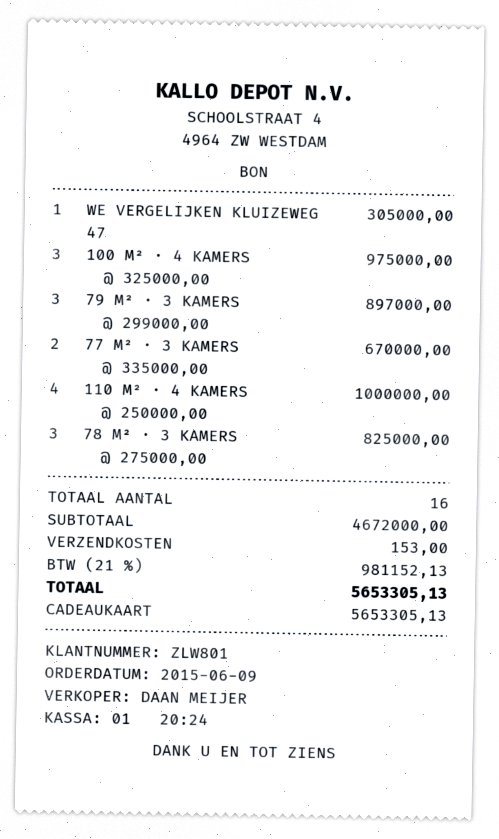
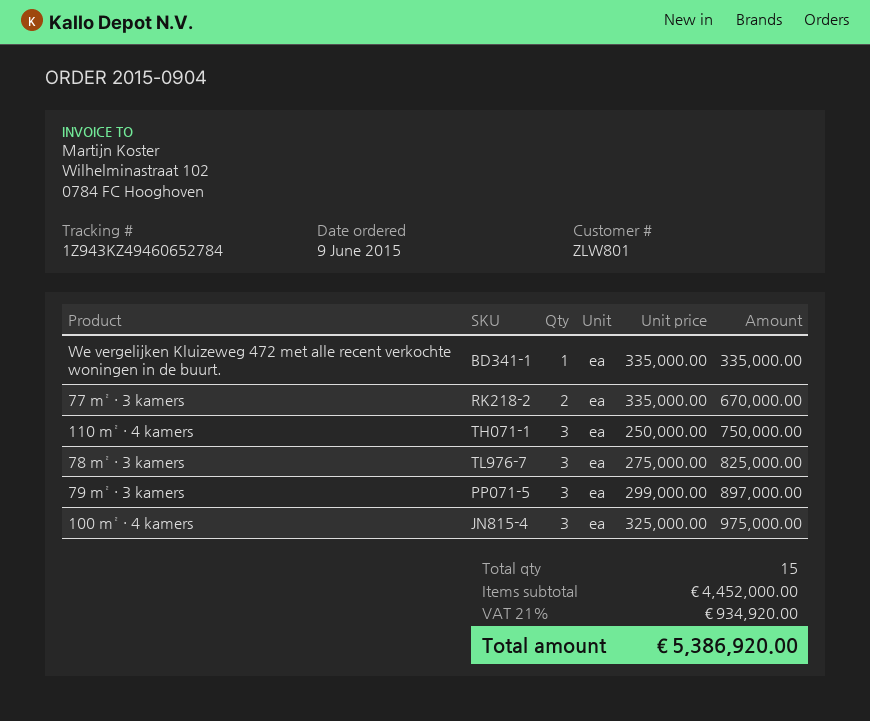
WE VERGELIJKEN KLUIZEWEG 47: 1 x 305000.00 = 305000.00 -> 1 x 335000.00 = 335000.00
110 M² · 4 KAMERS: 4 x 250000.00 = 1000000.00 -> 3 x 250000.00 = 750000.00
total quantity: 16 -> 15
subtotal: 4672000.00 -> 4452000.00
shipping: 153.00 -> none
tax: 21% = 981152.13 -> 21% = 934920.00
total: 5653305.13 -> 5386920.00

